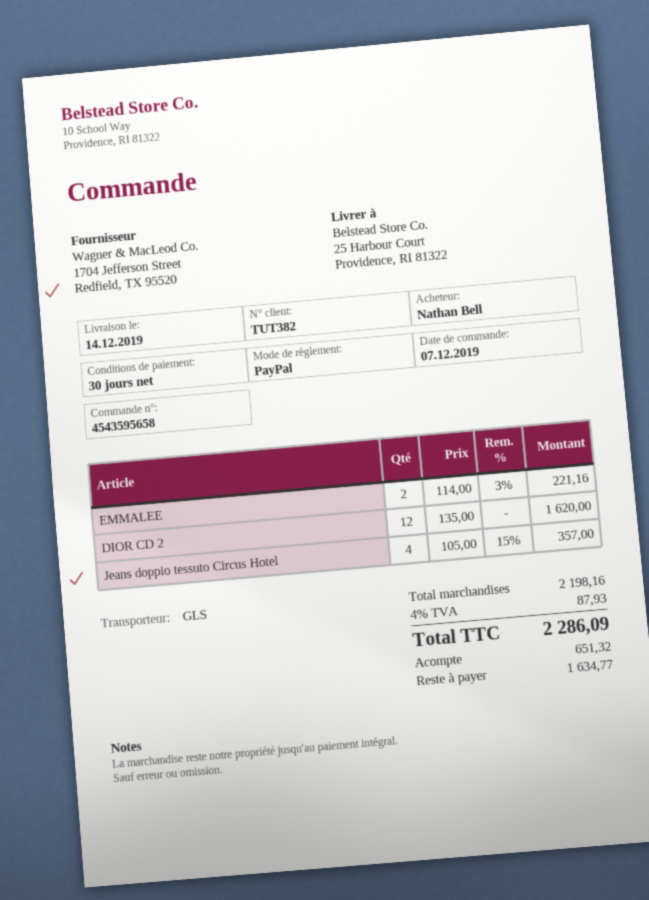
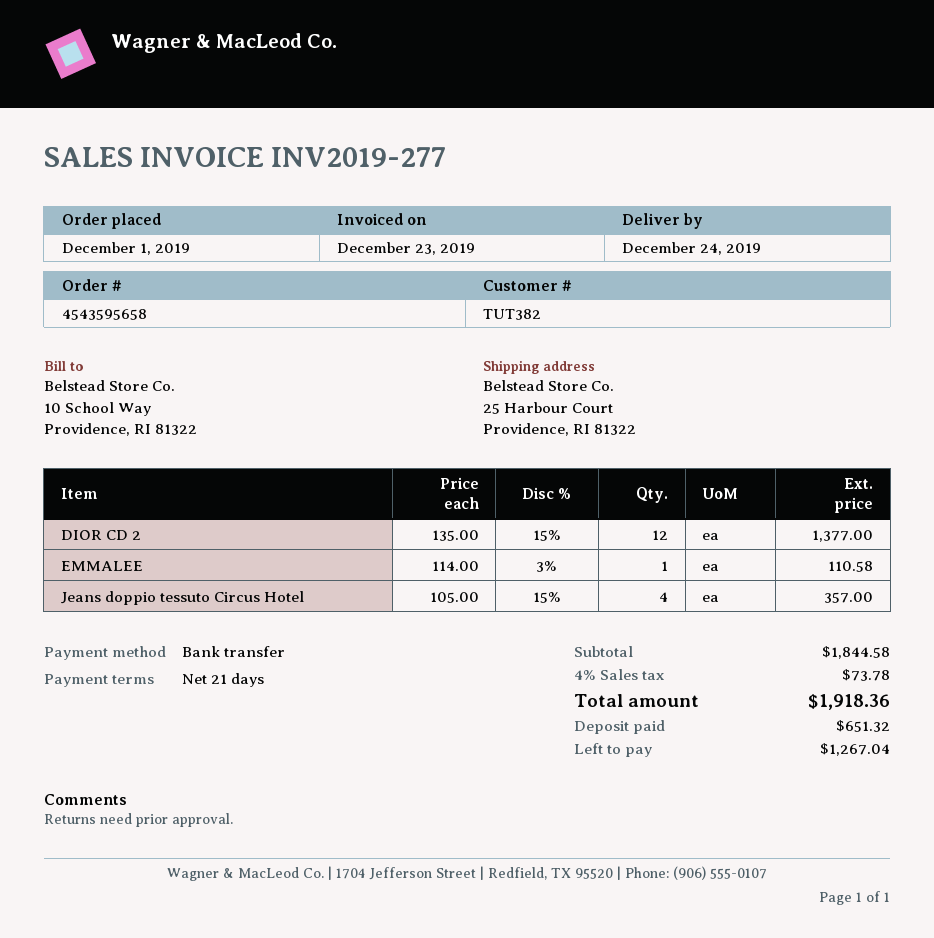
order date: 2019-12-07 -> 2019-12-01
delivery date: 2019-12-14 -> 2019-12-24
payment terms: 30 days -> 21 days
payment method: PayPal -> bank transfer
EMMALEE: 2 x 114.00 - 3% = 221.16 -> 1 x 114.00 - 3% = 110.58
DIOR CD 2: 12 x 135.00 = 1620.00 -> 12 x 135.00 - 15% = 1377.00
subtotal: 2198.16 -> 1844.58
tax: 4% = 87.93 -> 4% = 73.78
total: 2286.09 -> 1918.36
balance: 1634.77 -> 1267.04

